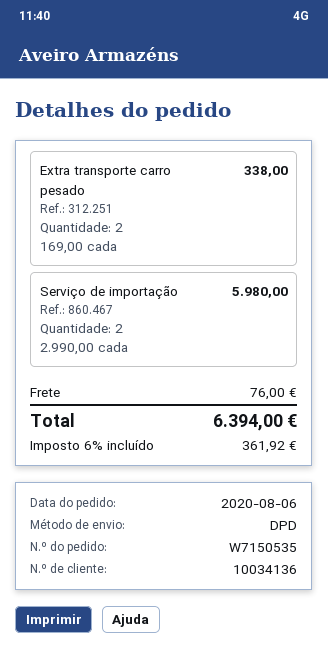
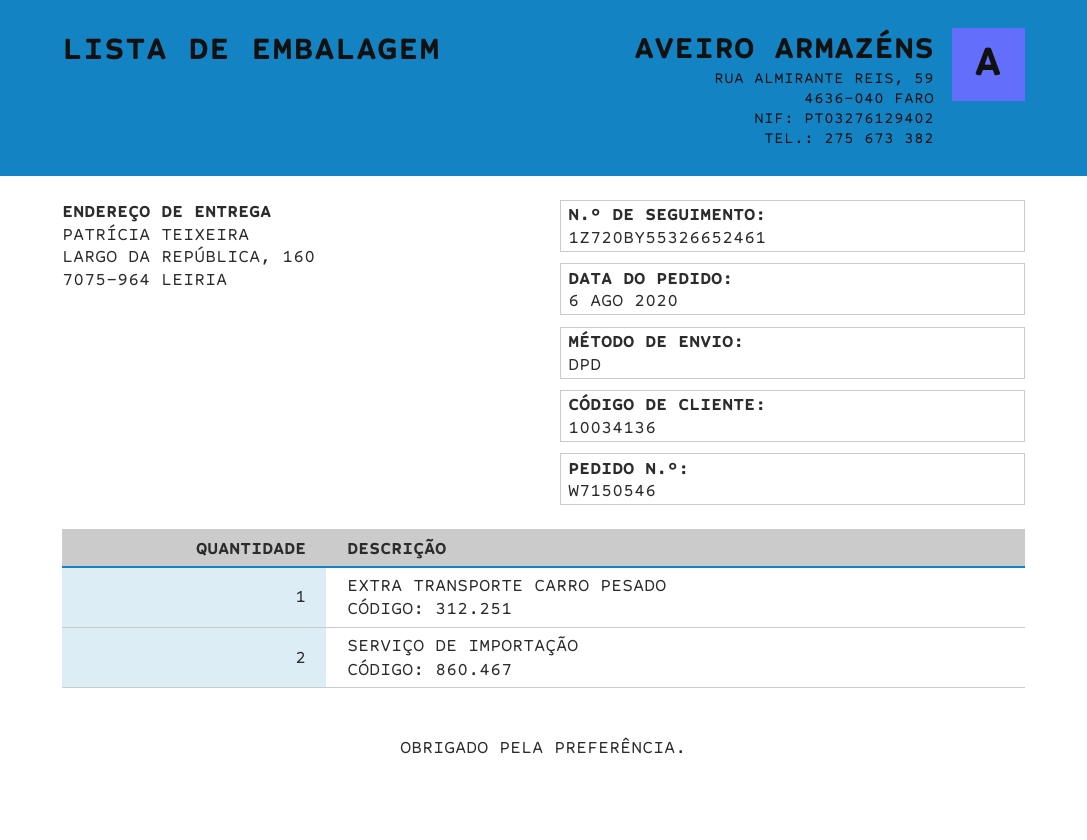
order number: W7150535 -> W7150546
Extra transporte carro pesado: 2 -> 1

